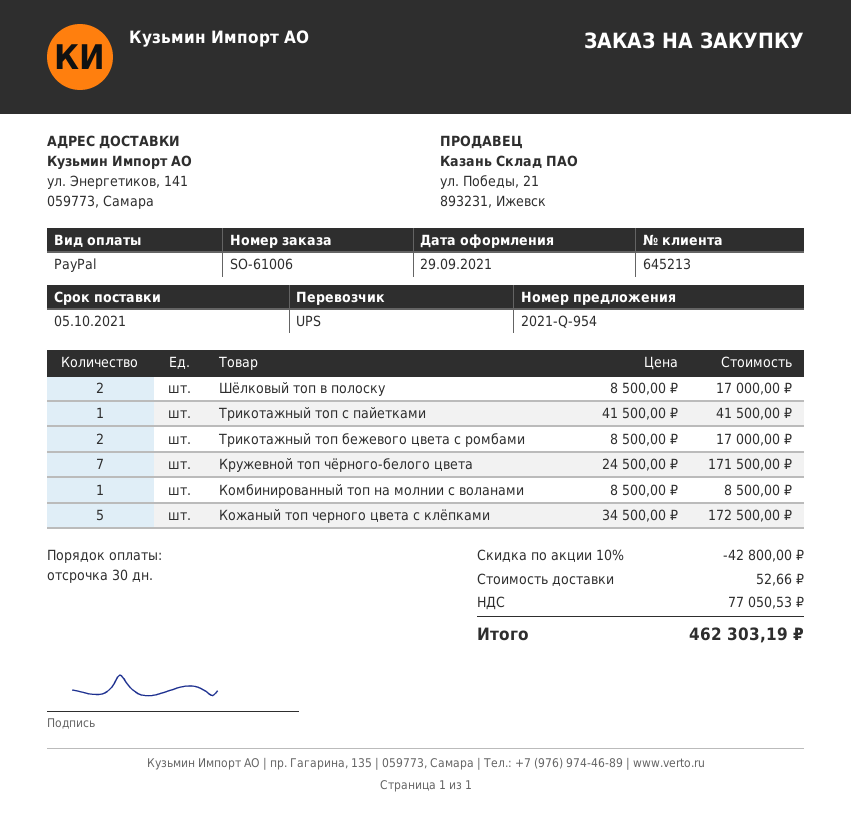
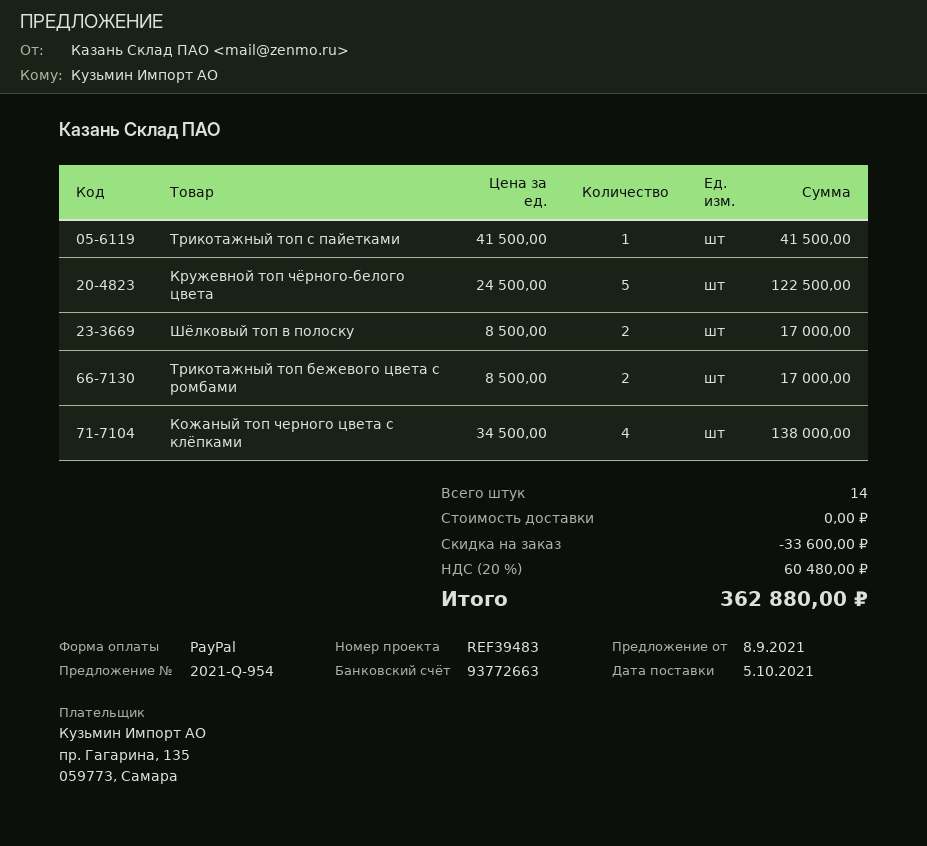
Кружевной топ чёрного-белого цвета: 7 x 24500.00 = 171500.00 -> 5 x 24500.00 = 122500.00
Комбинированный топ на молнии с воланами: 1 x 8500.00 = 8500.00 -> none
Кожаный топ черного цвета с клёпками: 5 x 34500.00 = 172500.00 -> 4 x 34500.00 = 138000.00
discount: 42800.00 -> 33600.00
shipping: 52.66 -> 0.00
tax: 77050.53 -> 60480.00
total: 462303.19 -> 362880.00

